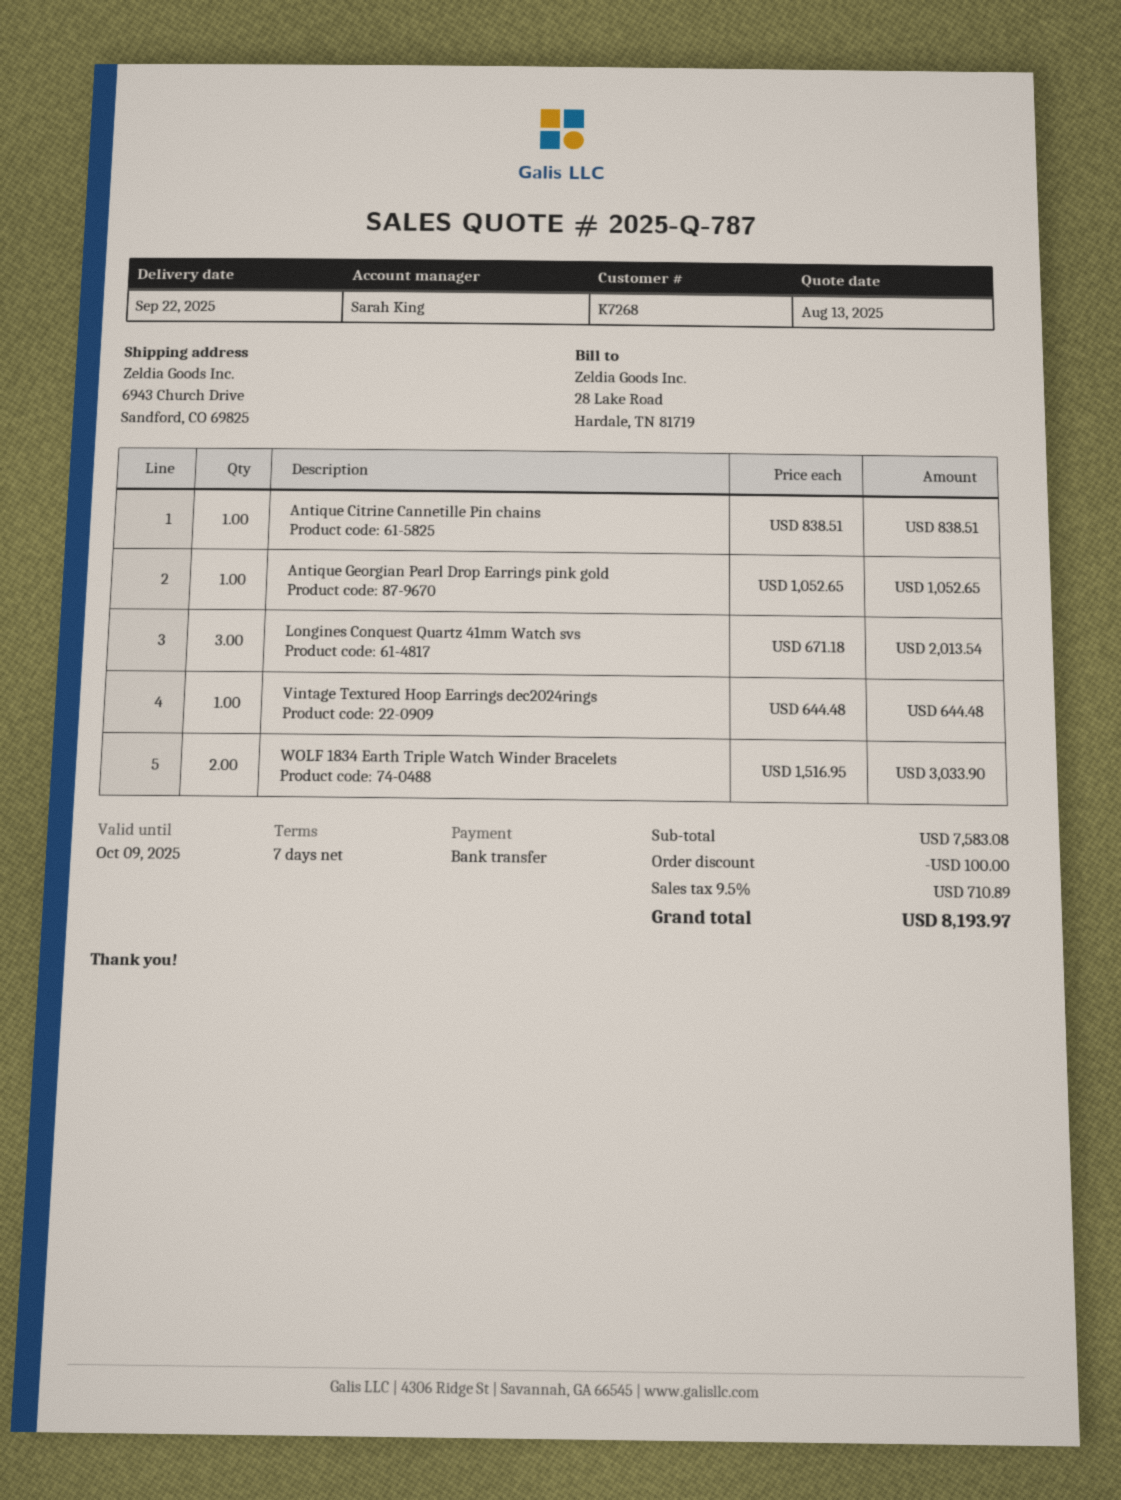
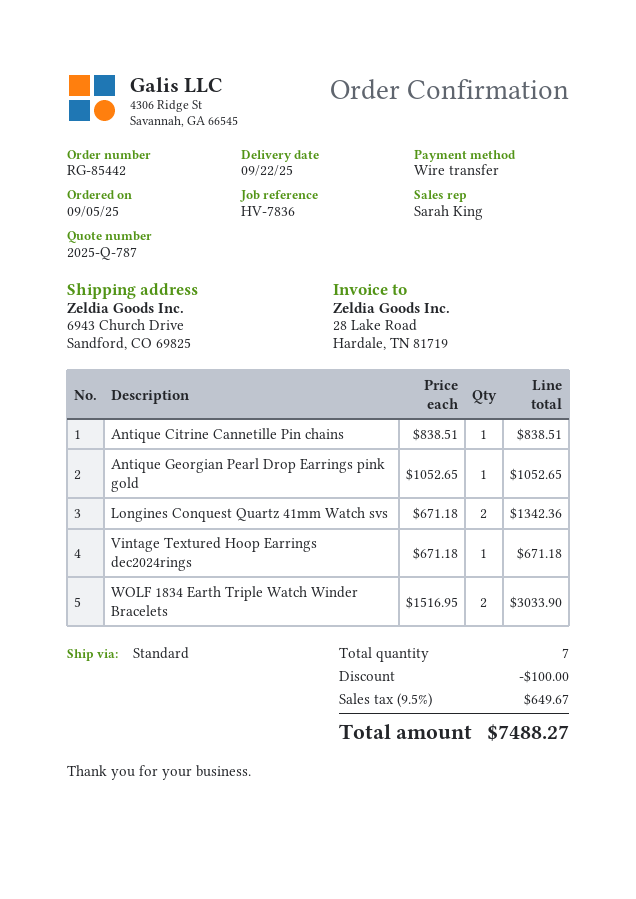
Longines Conquest Quartz 41mm Watch svs: 3 x 671.18 = 2013.54 -> 2 x 671.18 = 1342.36
Vintage Textured Hoop Earrings dec2024rings: 1 x 644.48 = 644.48 -> 1 x 671.18 = 671.18
tax: 9.5% = 710.89 -> 9.5% = 649.67
total: 8193.97 -> 7488.27

